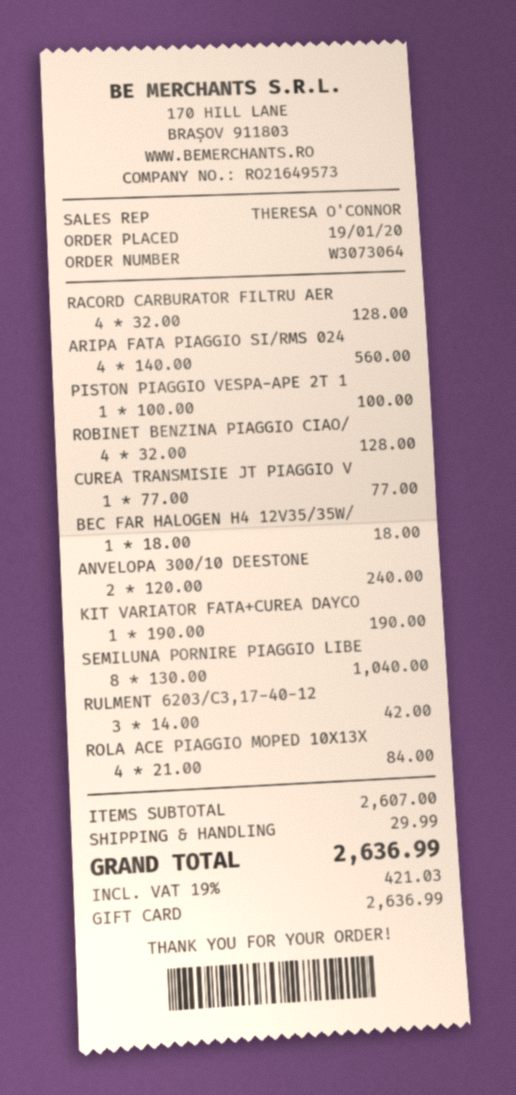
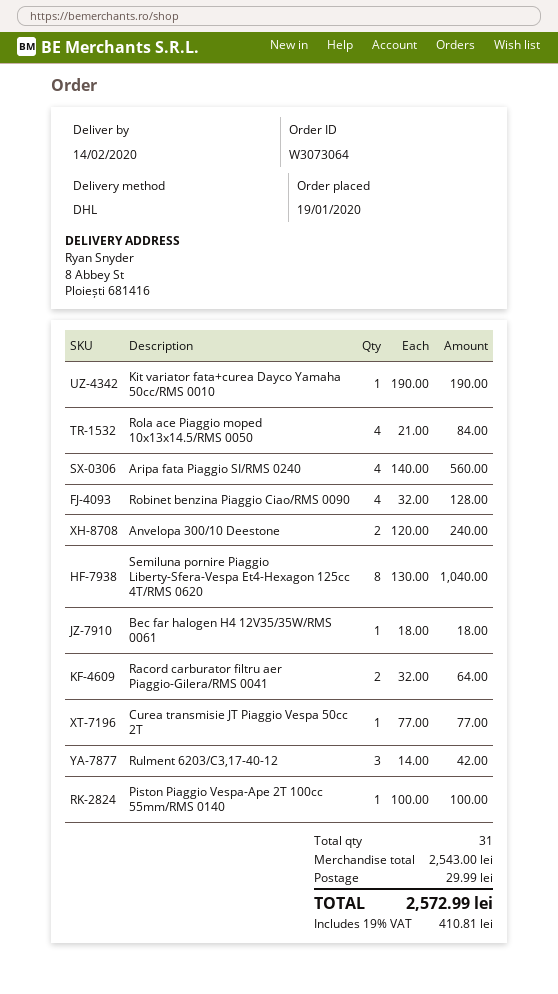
RACORD CARBURATOR FILTRU AER: 4 x 32.00 = 128.00 -> 2 x 32.00 = 64.00
subtotal: 2607.00 -> 2543.00
tax: 19% = 421.03 -> 19% = 410.81
total: 2636.99 -> 2572.99

